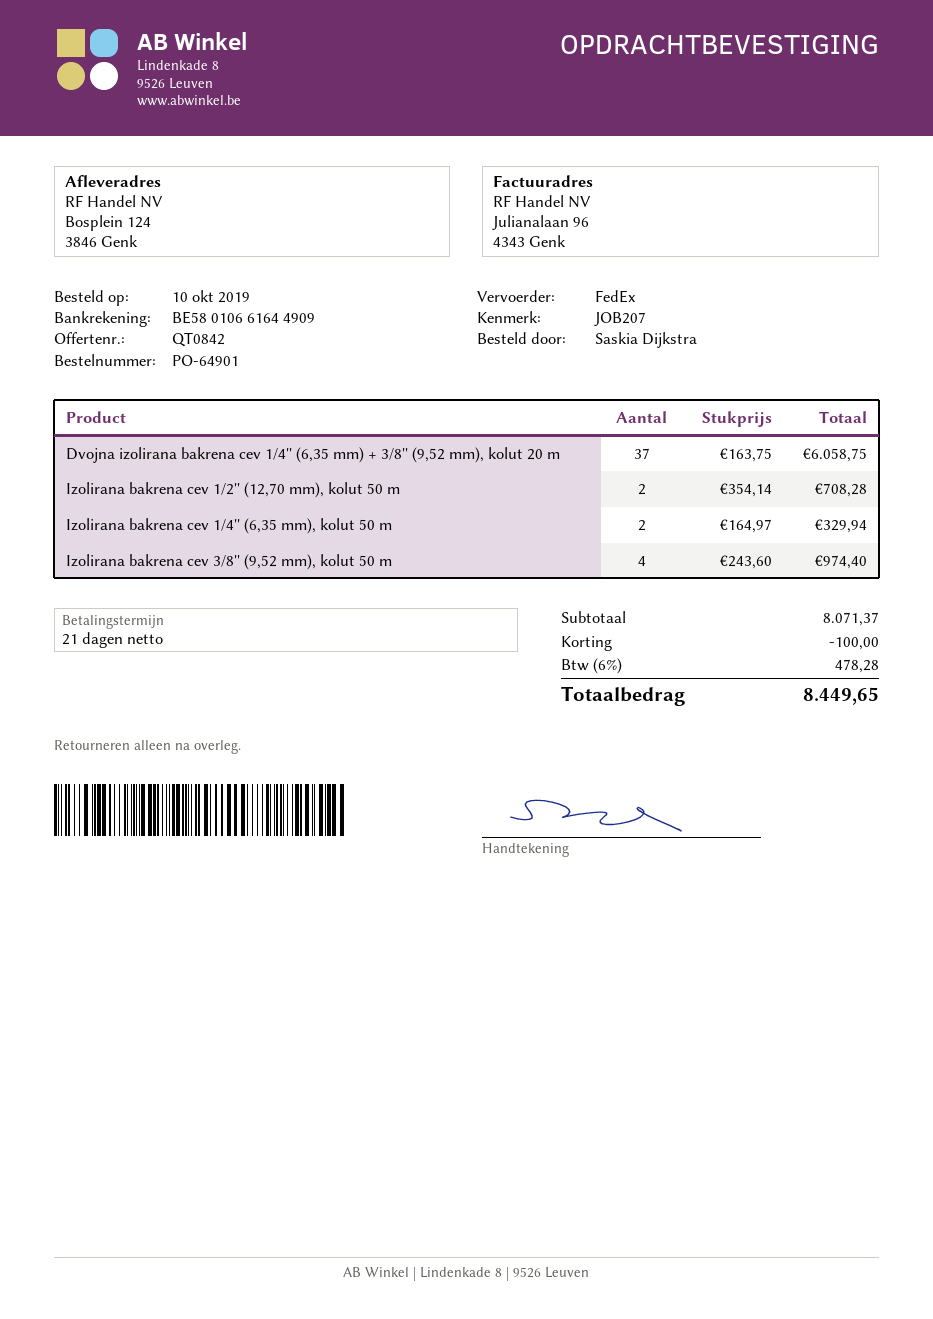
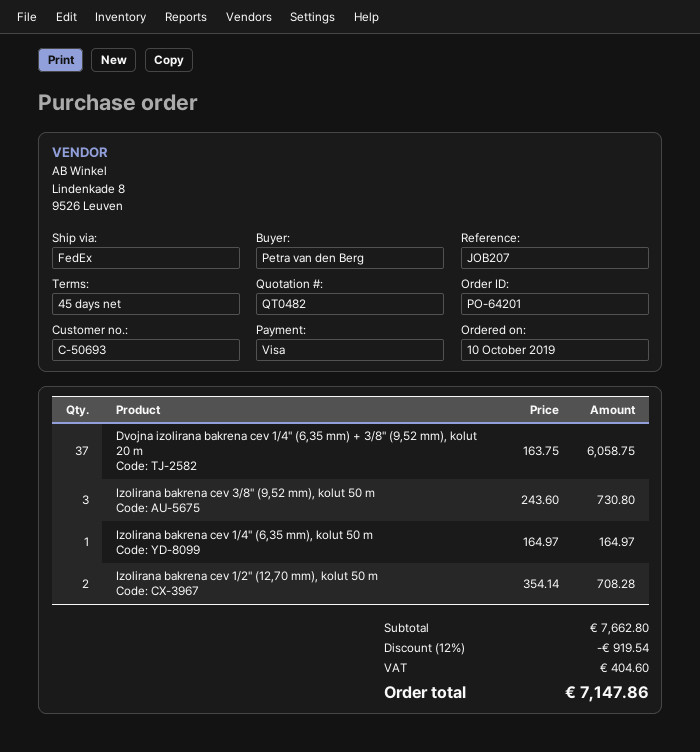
quote number: QT0842 -> QT0482
order number: PO-64901 -> PO-64201
payment terms: 21 days -> 45 days
ordered by: Saskia Dijkstra -> Petra van den Berg
Izolirana bakrena cev 1/4'' (6,35 mm), kolut 50 m: 2 x 164.97 = 329.94 -> 1 x 164.97 = 164.97
Izolirana bakrena cev 3/8'' (9,52 mm), kolut 50 m: 4 x 243.60 = 974.40 -> 3 x 243.60 = 730.80
subtotal: 8071.37 -> 7662.80
discount: 100.00 -> 919.54
tax: 478.28 -> 404.60
total: 8449.65 -> 7147.86

